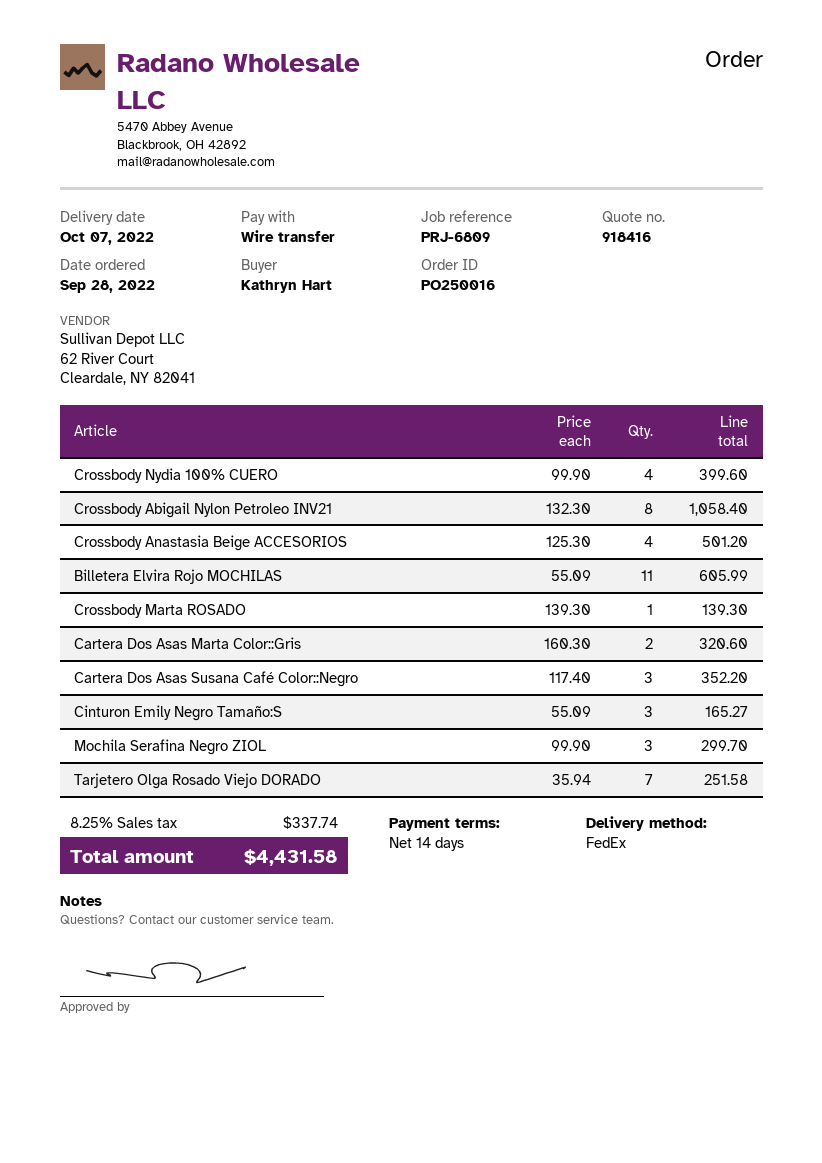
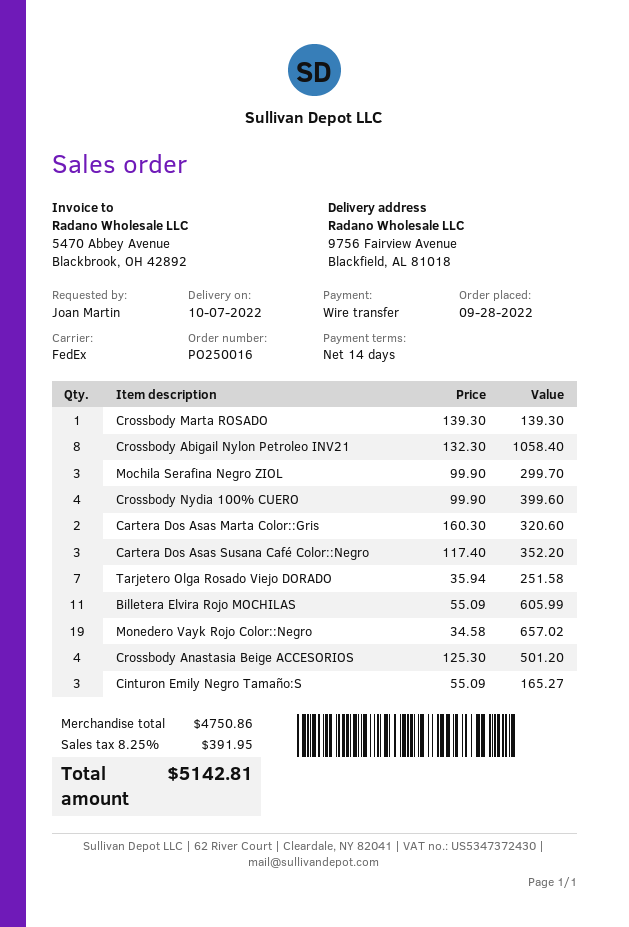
ordered by: Kathryn Hart -> Joan Martin
Monedero Vayk Rojo Color::Negro: none -> 19 x 34.58 = 657.02
tax: 8.25% = 337.74 -> 8.25% = 391.95
total: 4431.58 -> 5142.81

